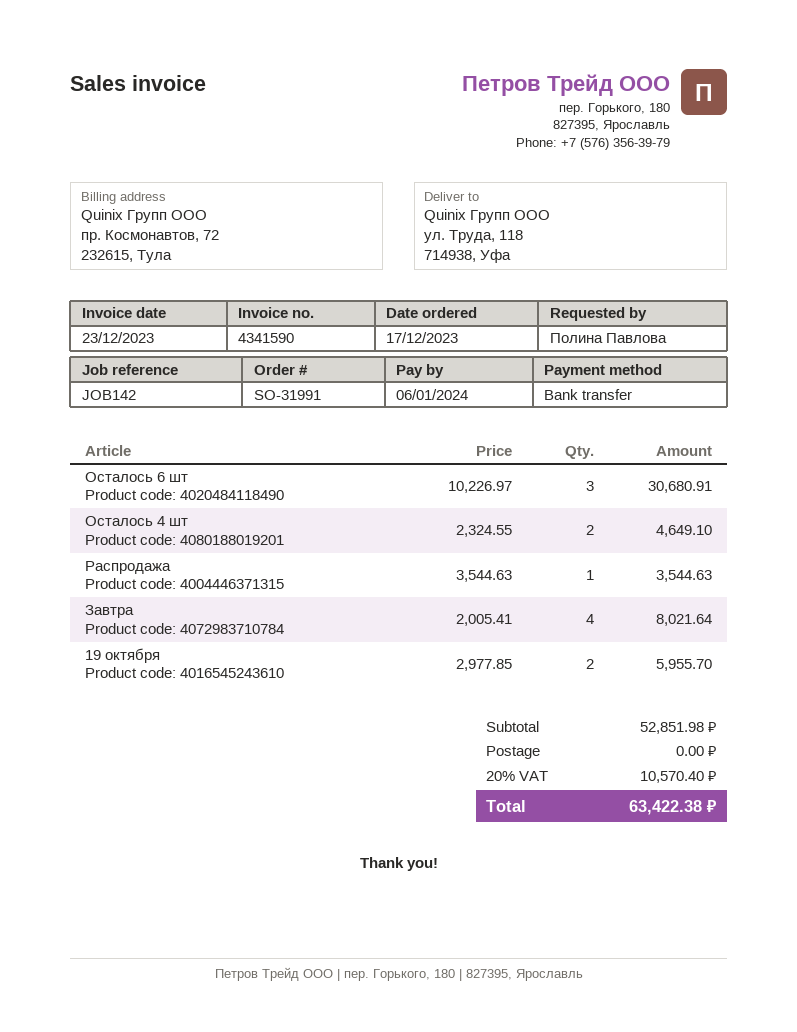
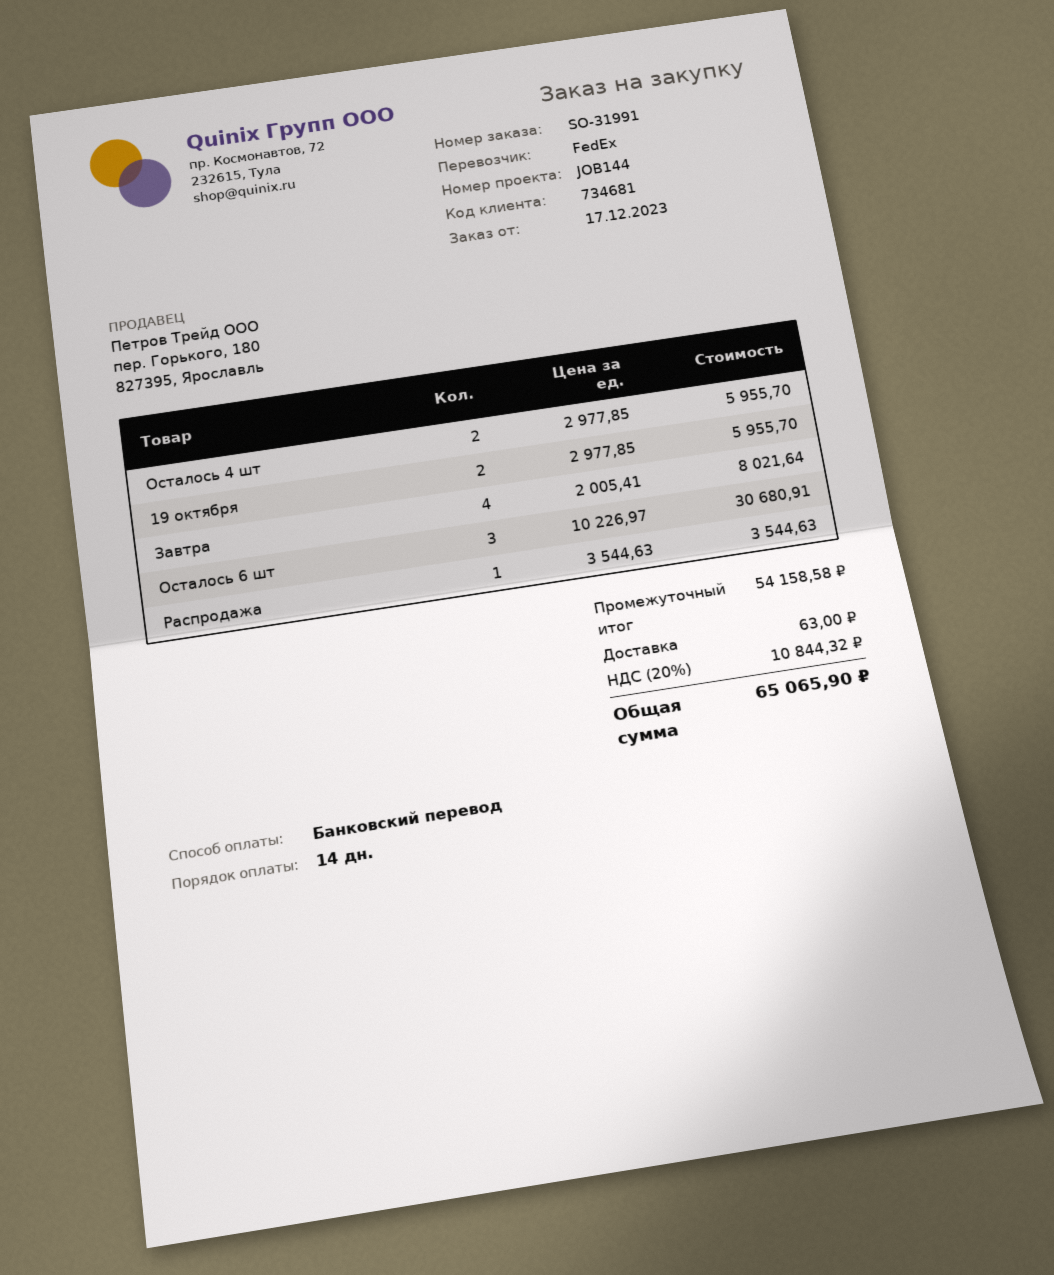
reference: JOB142 -> JOB144
Осталось 4 шт: 2 x 2324.55 = 4649.10 -> 2 x 2977.85 = 5955.70
subtotal: 52851.98 -> 54158.58
shipping: 0.00 -> 63.00
tax: 20% = 10570.40 -> 20% = 10844.32
total: 63422.38 -> 65065.90

